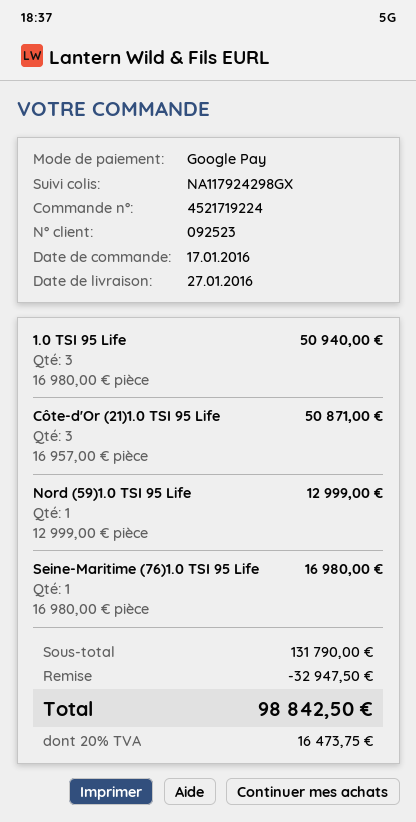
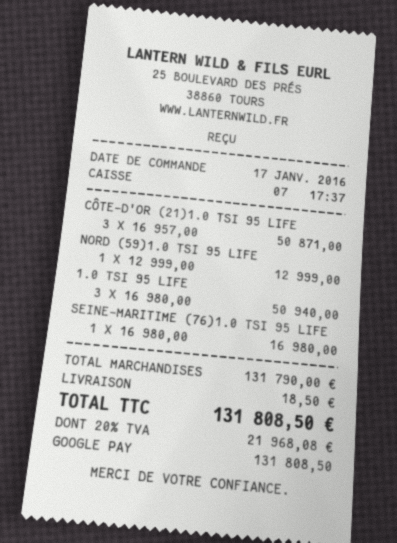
discount: 32947.50 -> none
shipping: none -> 18.50
tax: 20% = 16473.75 -> 20% = 21968.08
total: 98842.50 -> 131808.50

